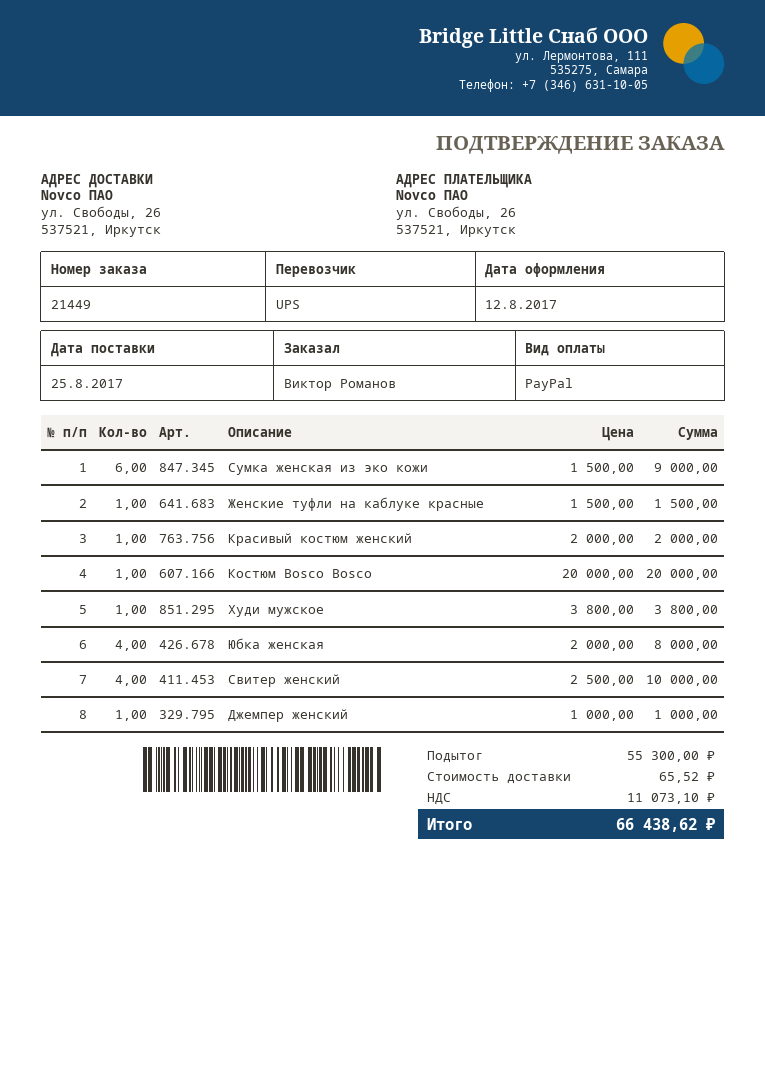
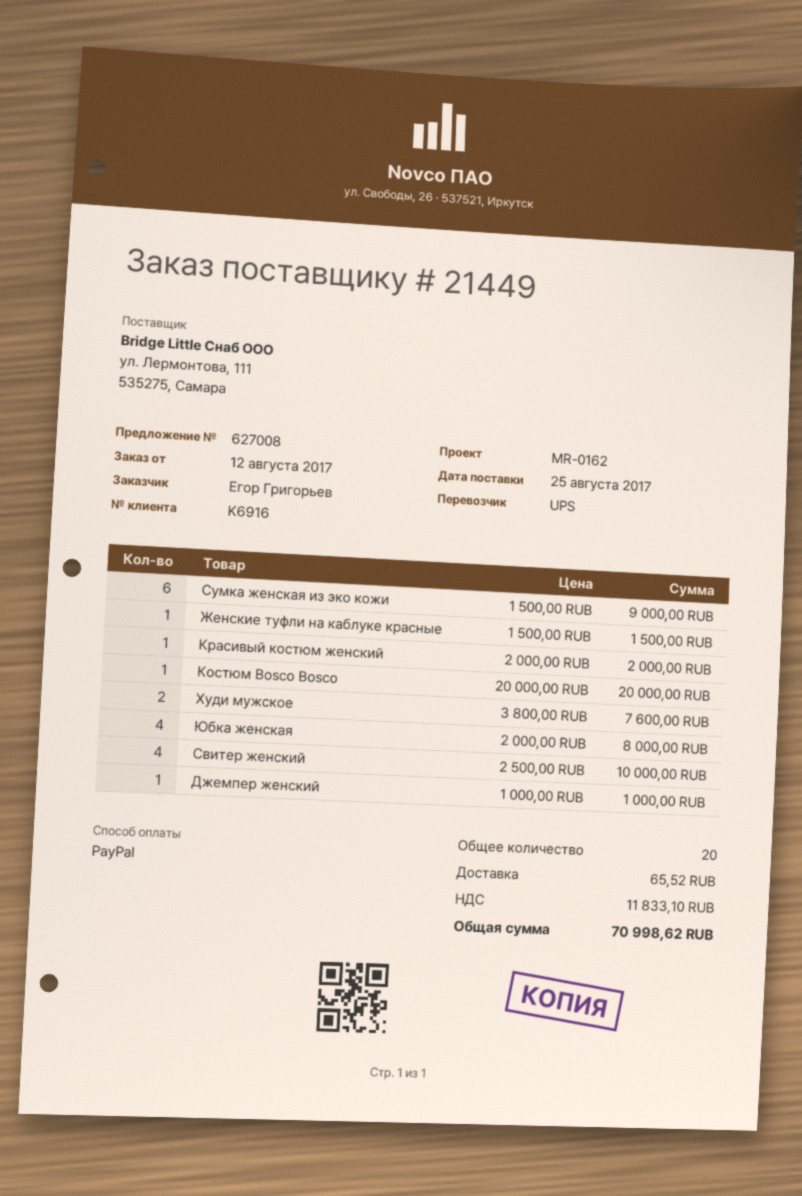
ordered by: Виктор Романов -> Егор Григорьев
Худи мужское: 1 x 3800.00 = 3800.00 -> 2 x 3800.00 = 7600.00
tax: 11073.10 -> 11833.10
total: 66438.62 -> 70998.62

